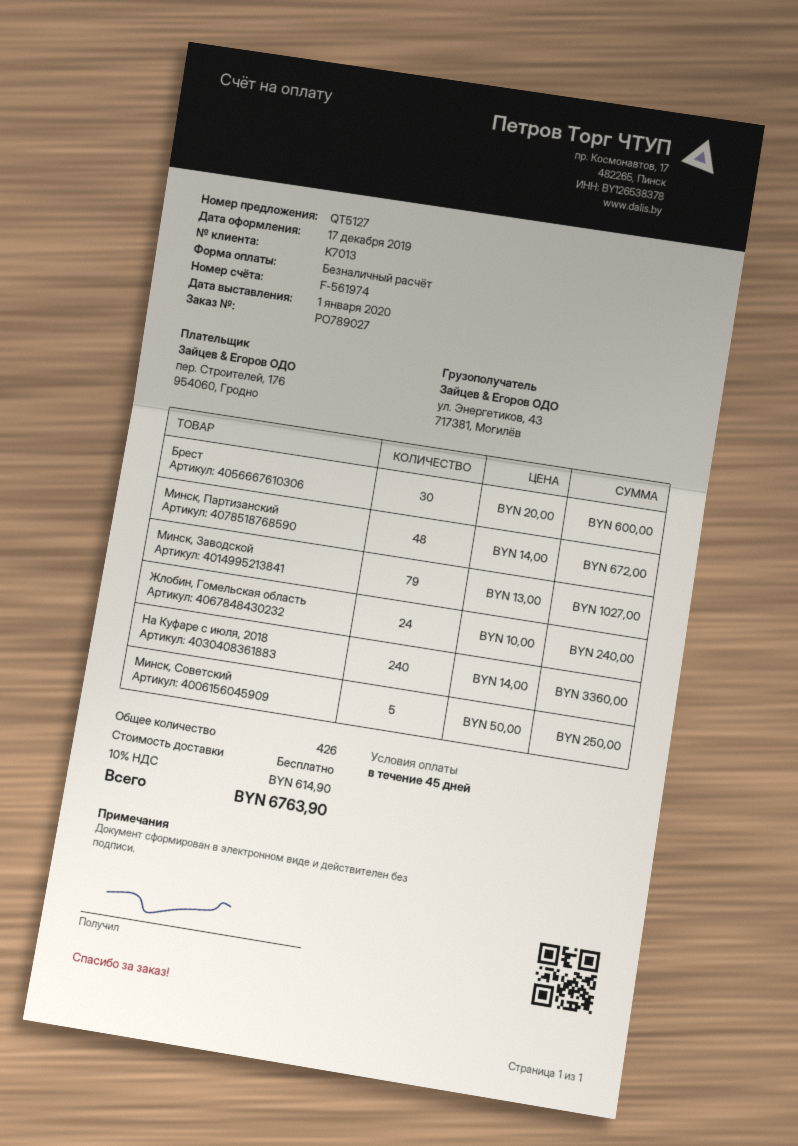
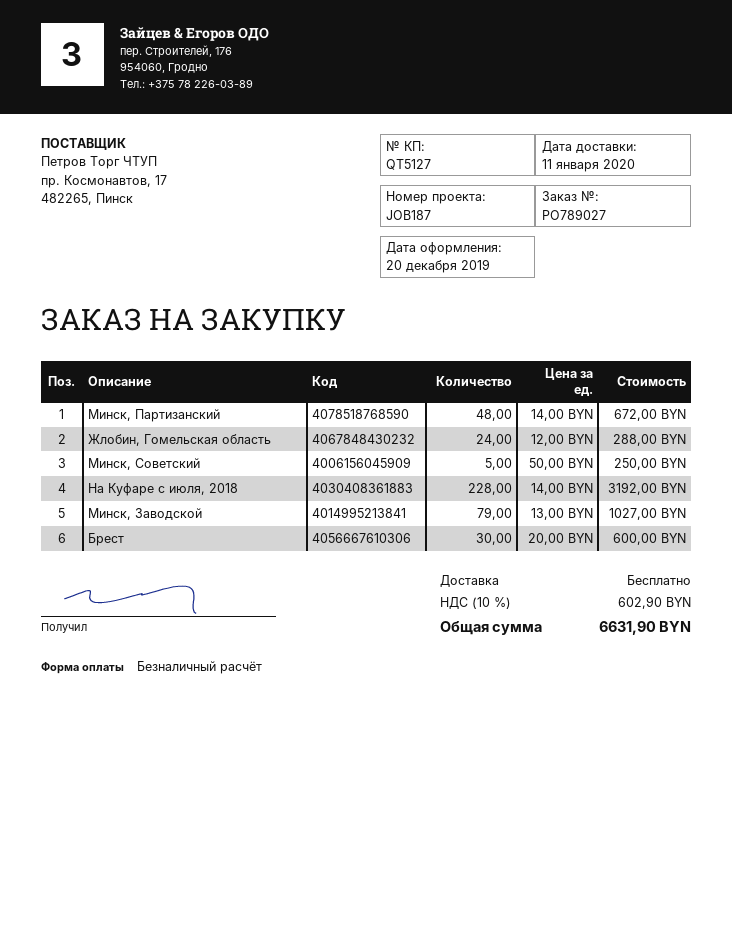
order date: 2019-12-17 -> 2019-12-20
Жлобин, Гомельская область: 24 x 10.00 = 240.00 -> 24 x 12.00 = 288.00
На Куфаре с июля, 2018: 240 x 14.00 = 3360.00 -> 228 x 14.00 = 3192.00
tax: 10% = 614.90 -> 10% = 602.90
total: 6763.90 -> 6631.90

